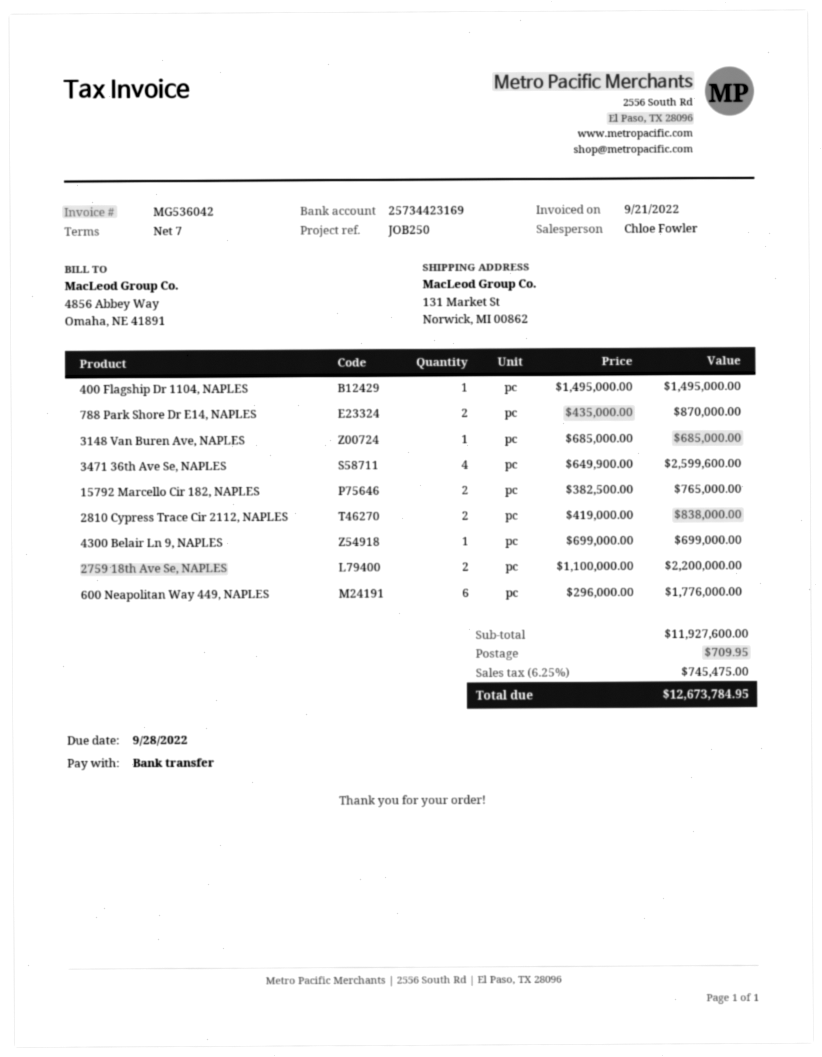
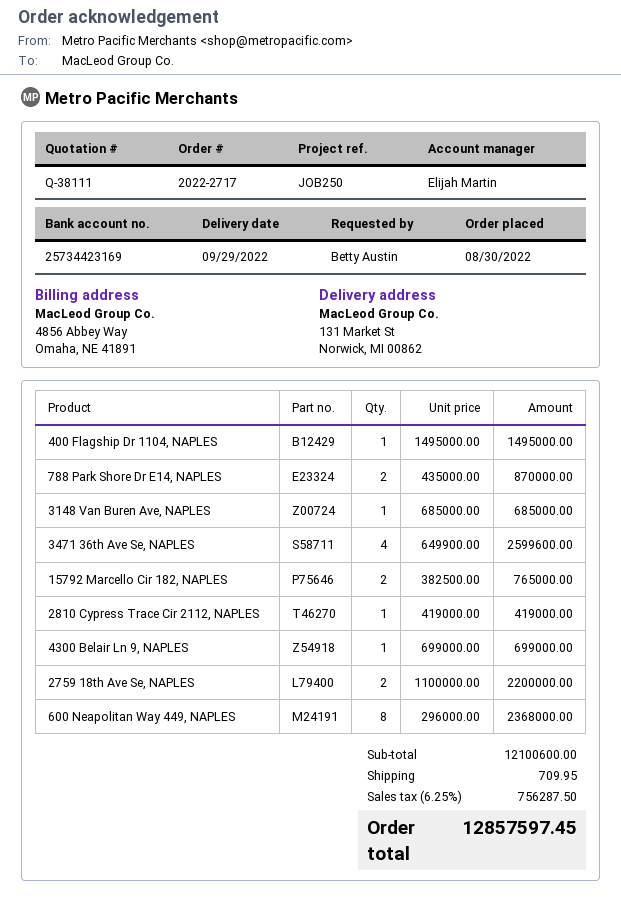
sales rep: Chloe Fowler -> Elijah Martin
2810 Cypress Trace Cir 2112, NAPLES: 2 x 419000.00 = 838000.00 -> 1 x 419000.00 = 419000.00
600 Neapolitan Way 449, NAPLES: 6 x 296000.00 = 1776000.00 -> 8 x 296000.00 = 2368000.00
subtotal: 11927600.00 -> 12100600.00
tax: 6.25% = 745475.00 -> 6.25% = 756287.50
total: 12673784.95 -> 12857597.45

